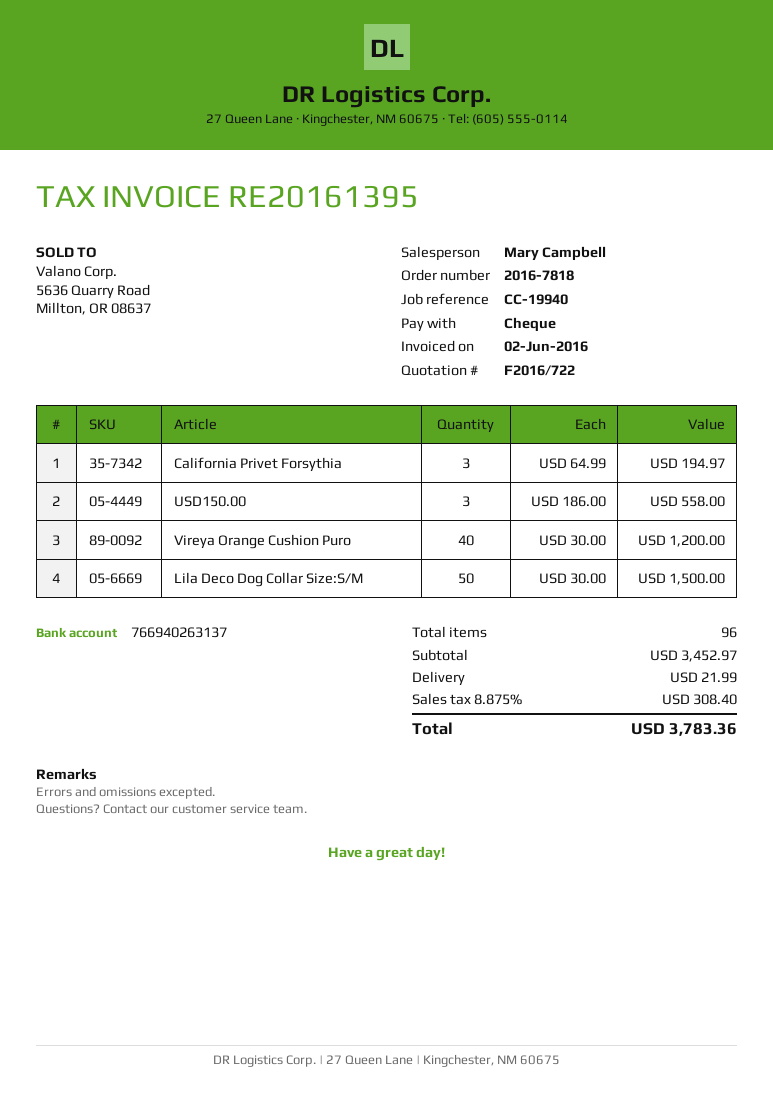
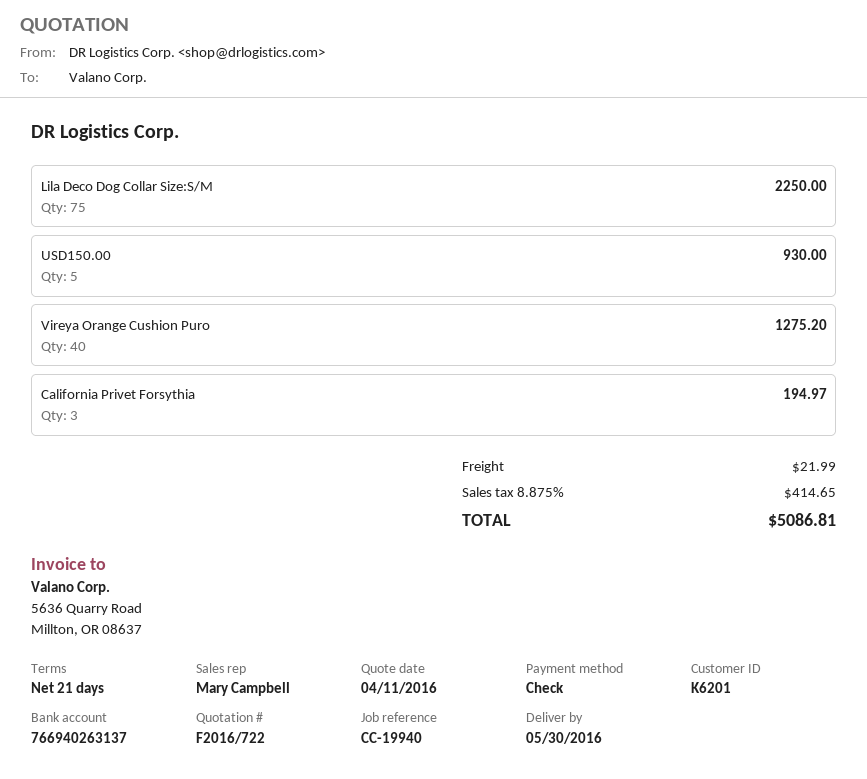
USD150.00: 3 for 558.00 -> 5 for 930.00
Vireya Orange Cushion Puro: 40 for 1200.00 -> 40 for 1275.20
Lila Deco Dog Collar Size:S/M: 50 for 1500.00 -> 75 for 2250.00
tax: 8.875% = 308.40 -> 8.875% = 414.65
total: 3783.36 -> 5086.81

